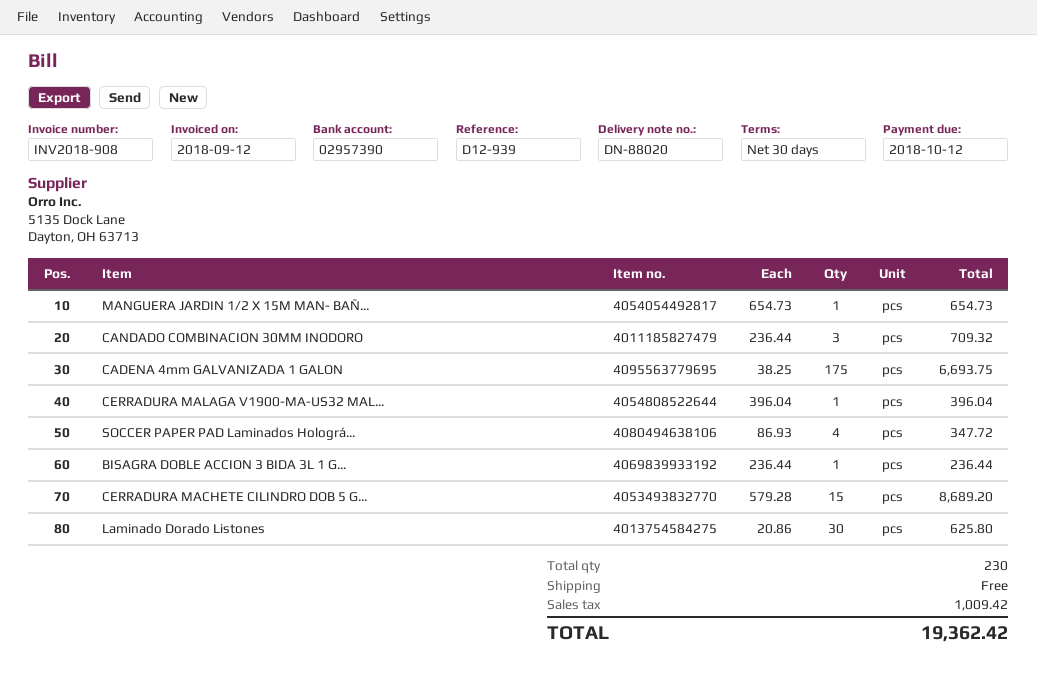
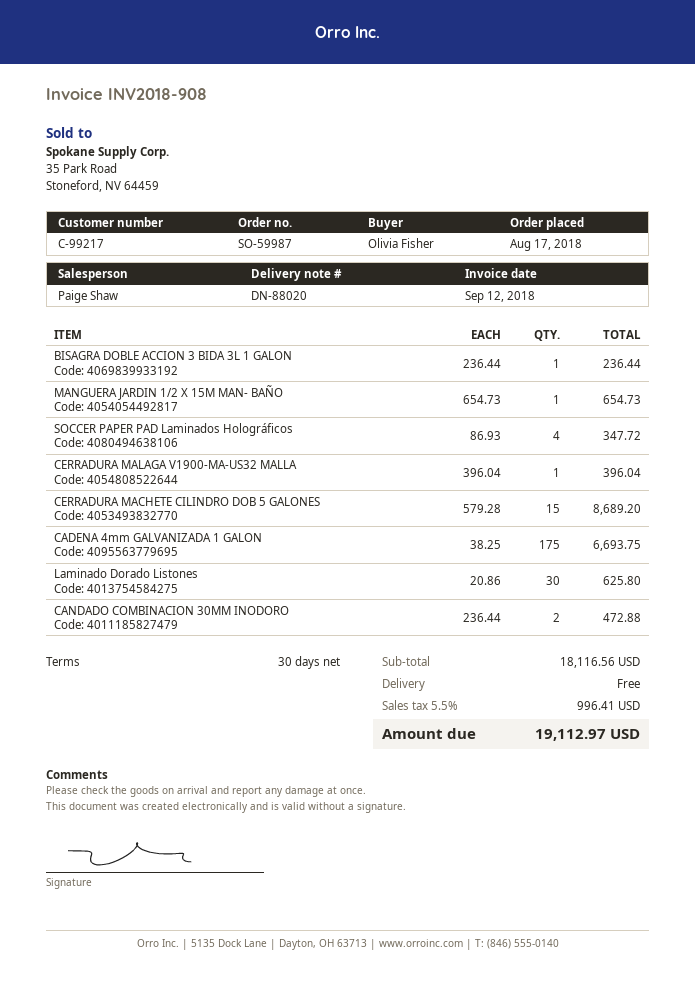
CANDADO COMBINACION 30MM INODORO: 3 x 236.44 = 709.32 -> 2 x 236.44 = 472.88
tax: 1009.42 -> 996.41
total: 19362.42 -> 19112.97

